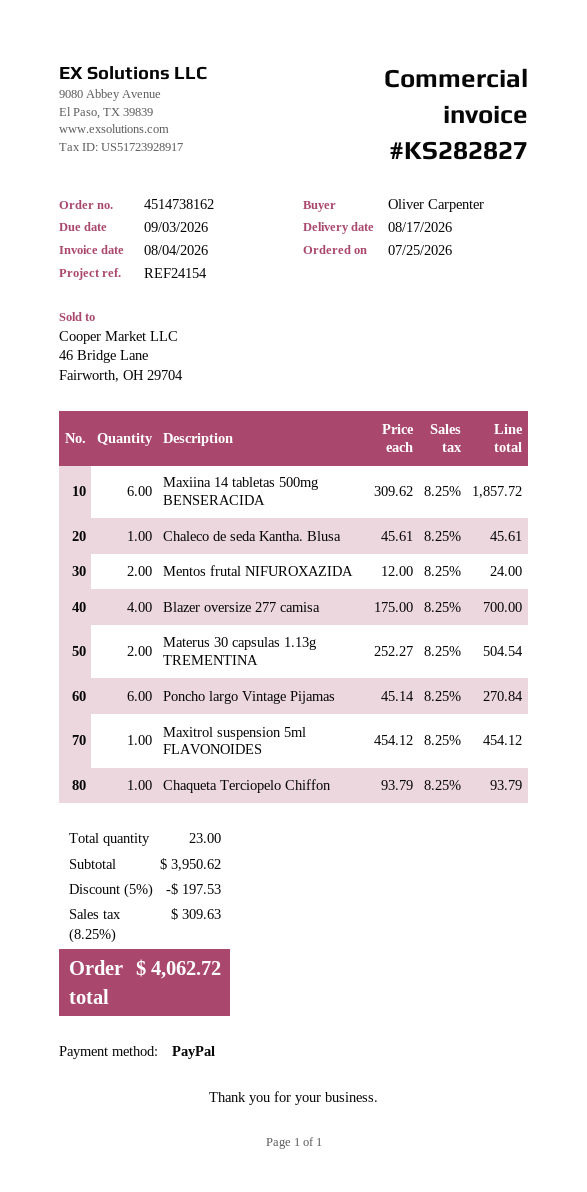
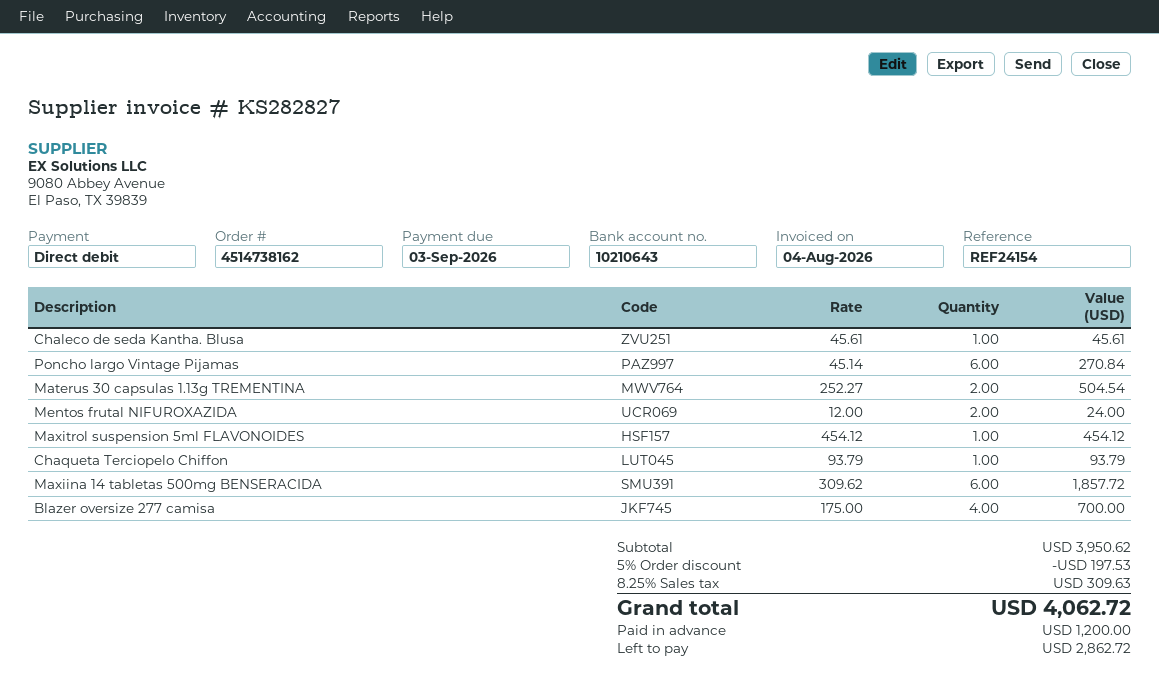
payment method: PayPal -> direct debit

